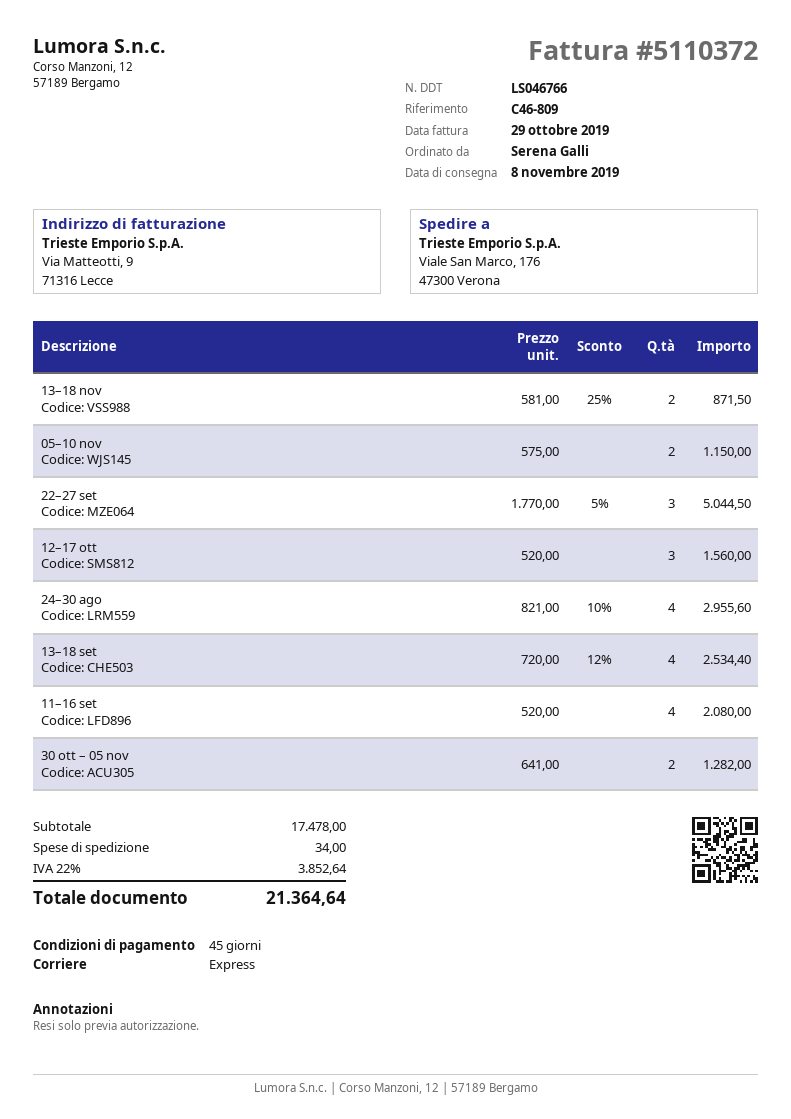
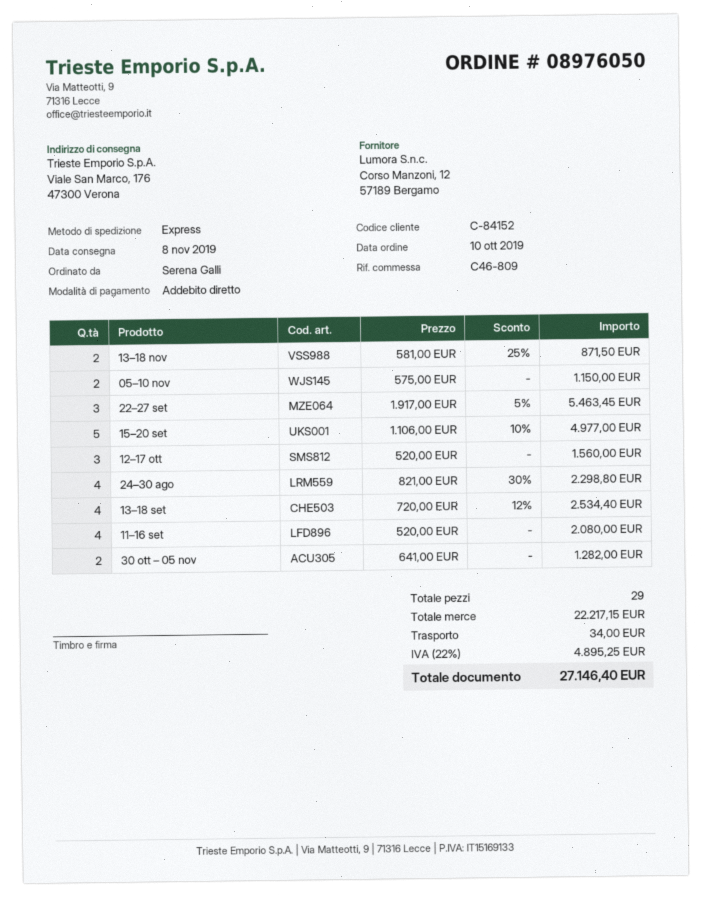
22–27 set: 3 x 1770.00 - 5% = 5044.50 -> 3 x 1917.00 - 5% = 5463.45
24–30 ago: 4 x 821.00 - 10% = 2955.60 -> 4 x 821.00 - 30% = 2298.80
15–20 set: none -> 5 x 1106.00 - 10% = 4977.00
subtotal: 17478.00 -> 22217.15
tax: 22% = 3852.64 -> 22% = 4895.25
total: 21364.64 -> 27146.40

